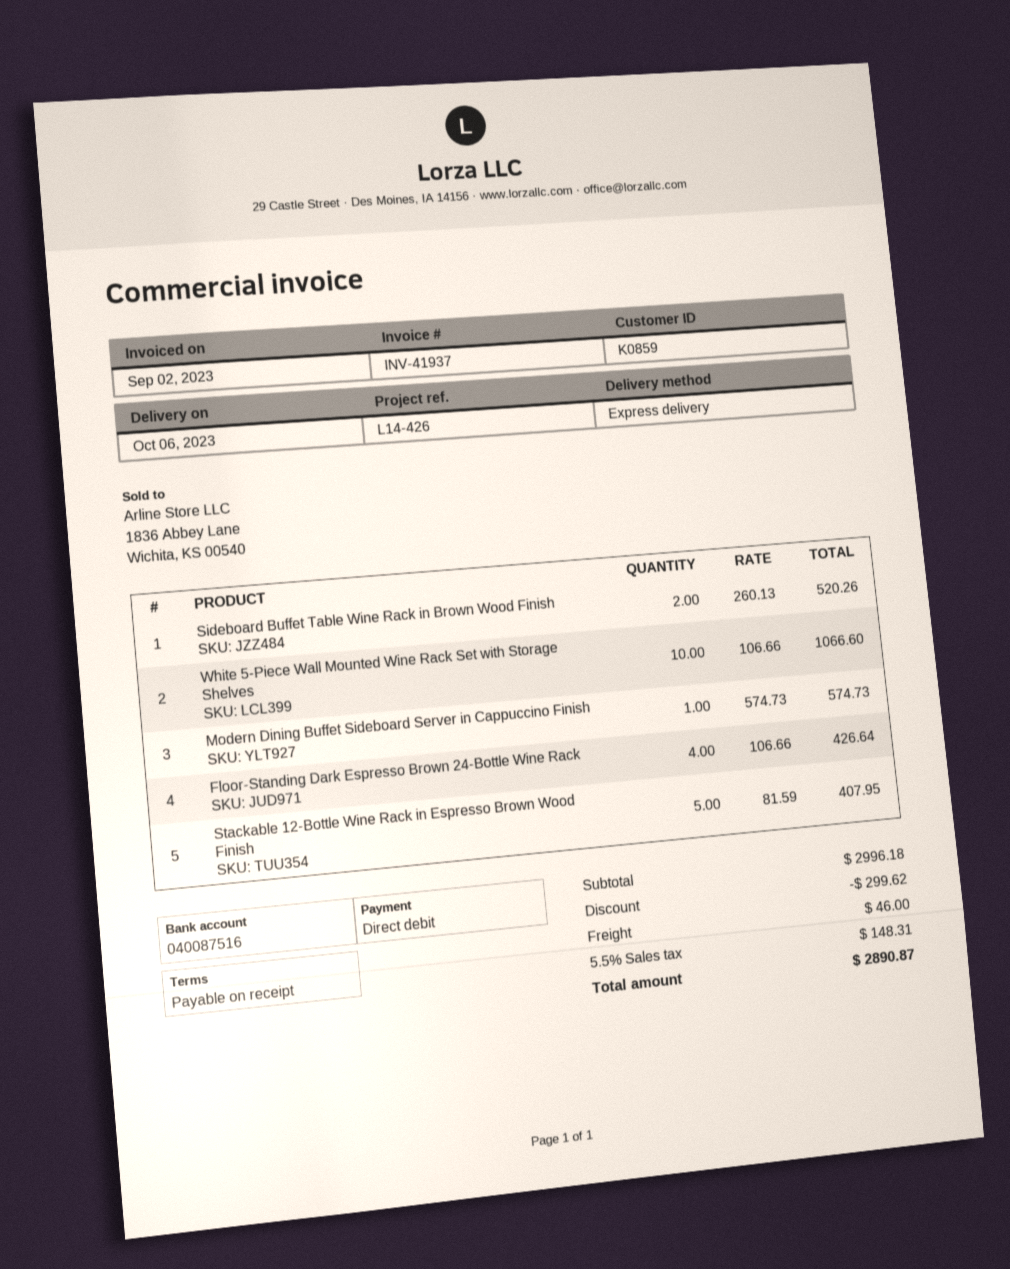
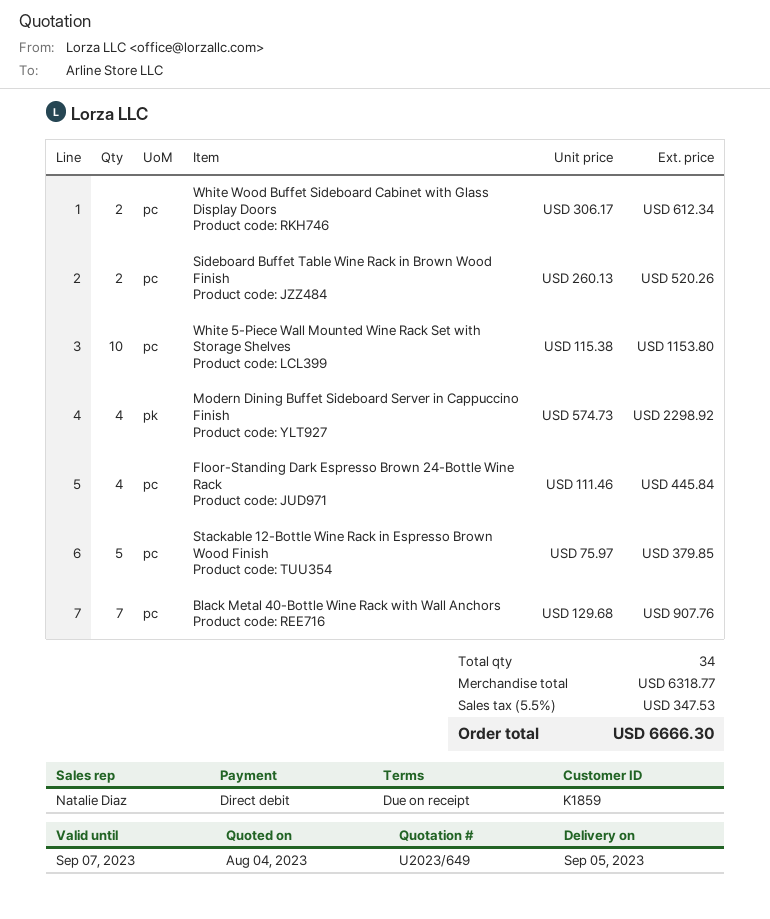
delivery date: 2023-10-06 -> 2023-09-05
customer number: K0859 -> K1859
White 5-Piece Wall Mounted Wine Rack Set with Storage Shelves: 10 x 106.66 = 1066.60 -> 10 x 115.38 = 1153.80
Modern Dining Buffet Sideboard Server in Cappuccino Finish: 1 x 574.73 = 574.73 -> 4 x 574.73 = 2298.92
Floor-Standing Dark Espresso Brown 24-Bottle Wine Rack: 4 x 106.66 = 426.64 -> 4 x 111.46 = 445.84
Stackable 12-Bottle Wine Rack in Espresso Brown Wood Finish: 5 x 81.59 = 407.95 -> 5 x 75.97 = 379.85
White Wood Buffet Sideboard Cabinet with Glass Display Doors: none -> 2 x 306.17 = 612.34
Black Metal 40-Bottle Wine Rack with Wall Anchors: none -> 7 x 129.68 = 907.76
subtotal: 2996.18 -> 6318.77
discount: 299.62 -> none
shipping: 46.00 -> none
tax: 5.5% = 148.31 -> 5.5% = 347.53
total: 2890.87 -> 6666.30

